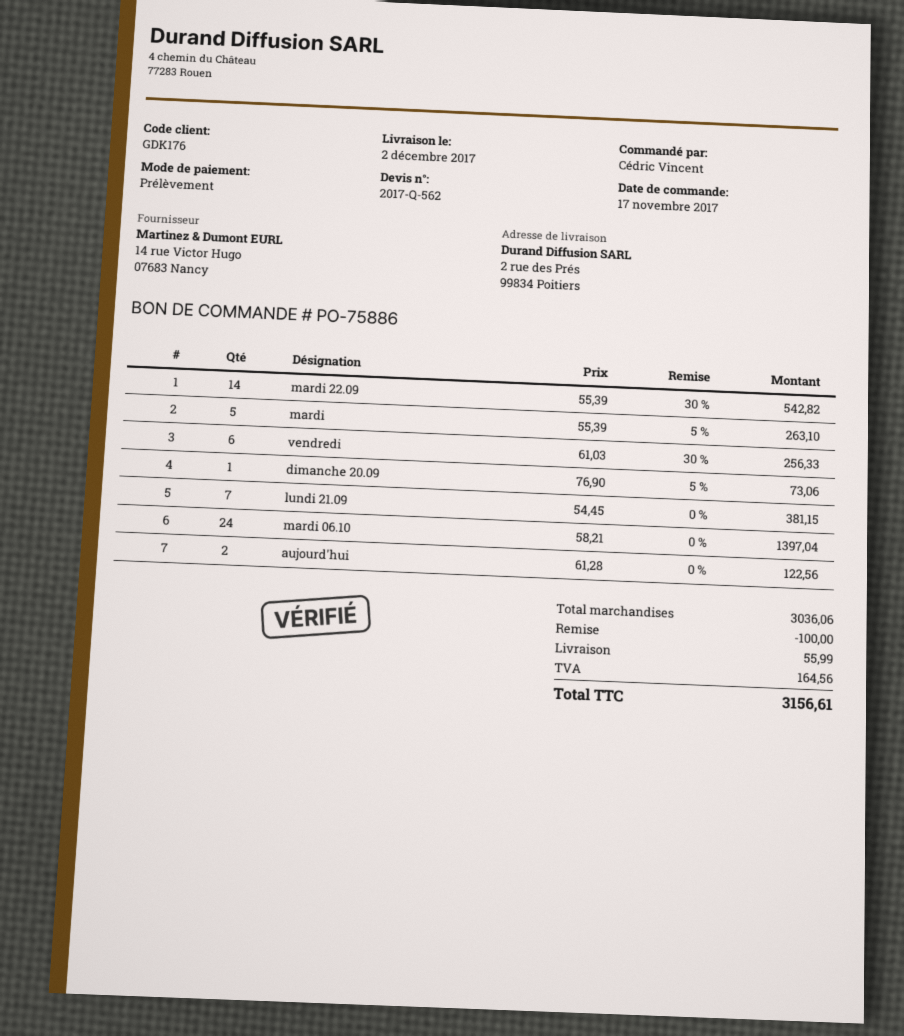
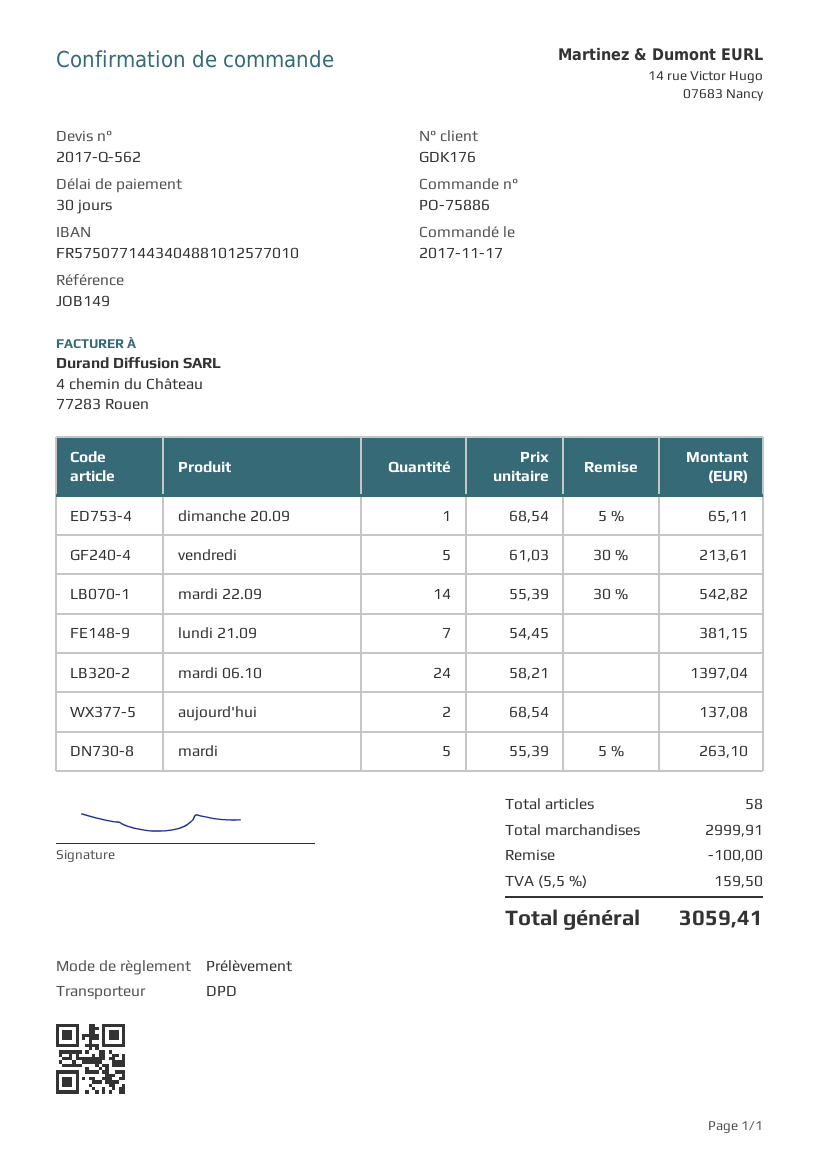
vendredi: 6 x 61.03 - 30% = 256.33 -> 5 x 61.03 - 30% = 213.61
dimanche 20.09: 1 x 76.90 - 5% = 73.06 -> 1 x 68.54 - 5% = 65.11
aujourd'hui: 2 x 61.28 = 122.56 -> 2 x 68.54 = 137.08
subtotal: 3036.06 -> 2999.91
shipping: 55.99 -> none
tax: 164.56 -> 159.50
total: 3156.61 -> 3059.41

